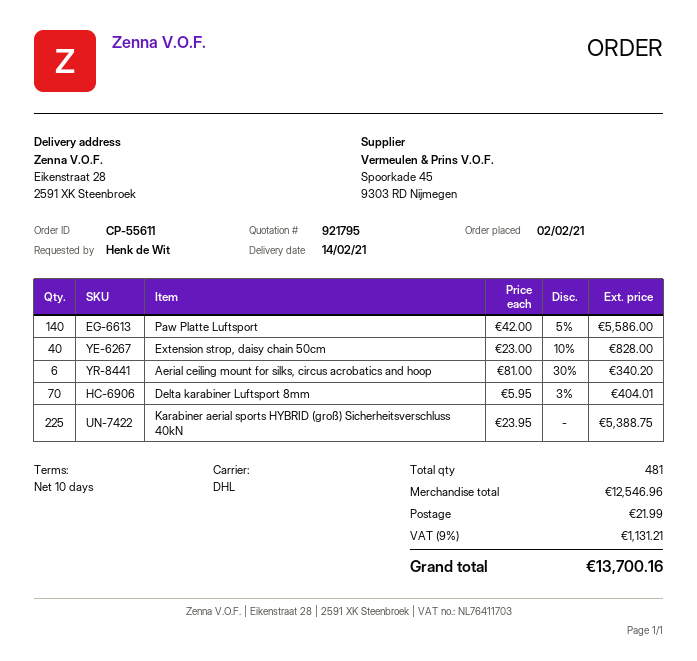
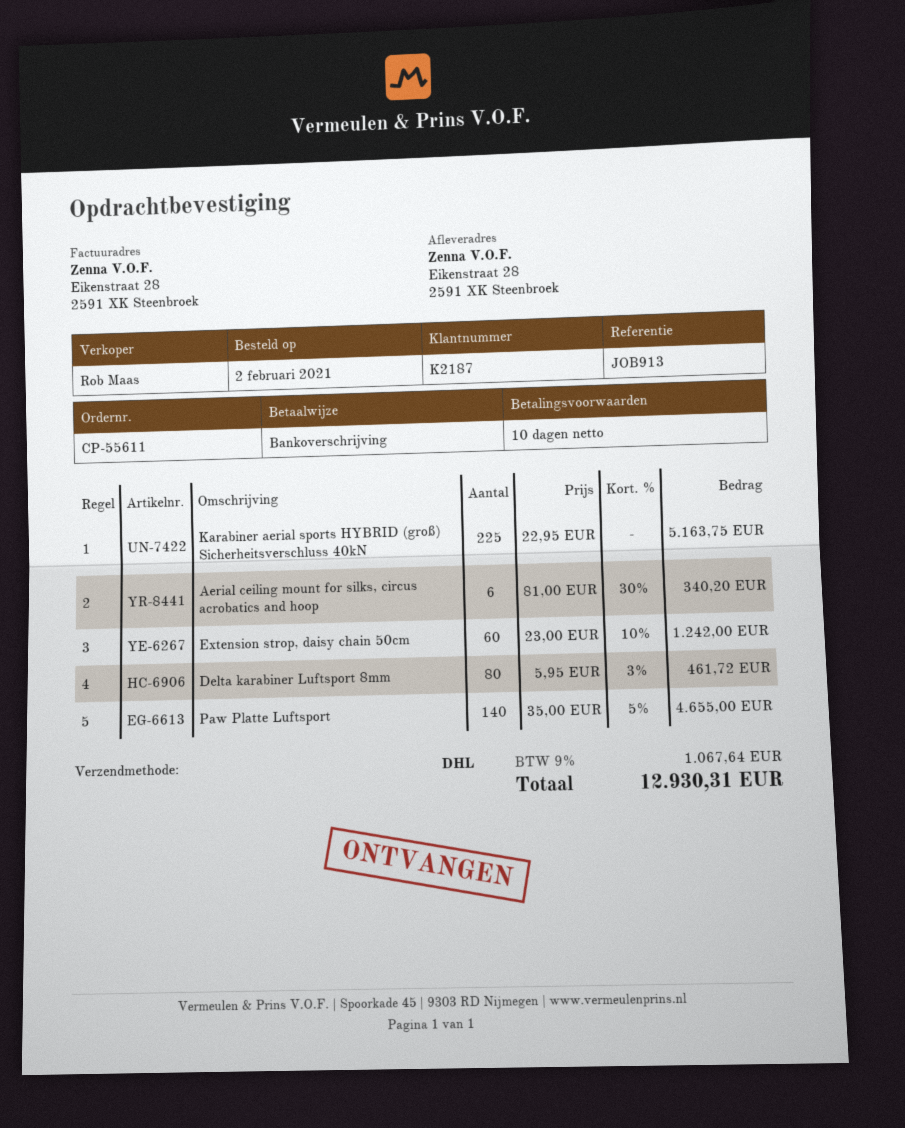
Paw Platte Luftsport: 140 x 42.00 - 5% = 5586.00 -> 140 x 35.00 - 5% = 4655.00
Extension strop, daisy chain 50cm: 40 x 23.00 - 10% = 828.00 -> 60 x 23.00 - 10% = 1242.00
Delta karabiner Luftsport 8mm: 70 x 5.95 - 3% = 404.01 -> 80 x 5.95 - 3% = 461.72
Karabiner aerial sports HYBRID (groß) Sicherheitsverschluss 40kN: 225 x 23.95 = 5388.75 -> 225 x 22.95 = 5163.75
shipping: 21.99 -> none
tax: 9% = 1131.21 -> 9% = 1067.64
total: 13700.16 -> 12930.31

